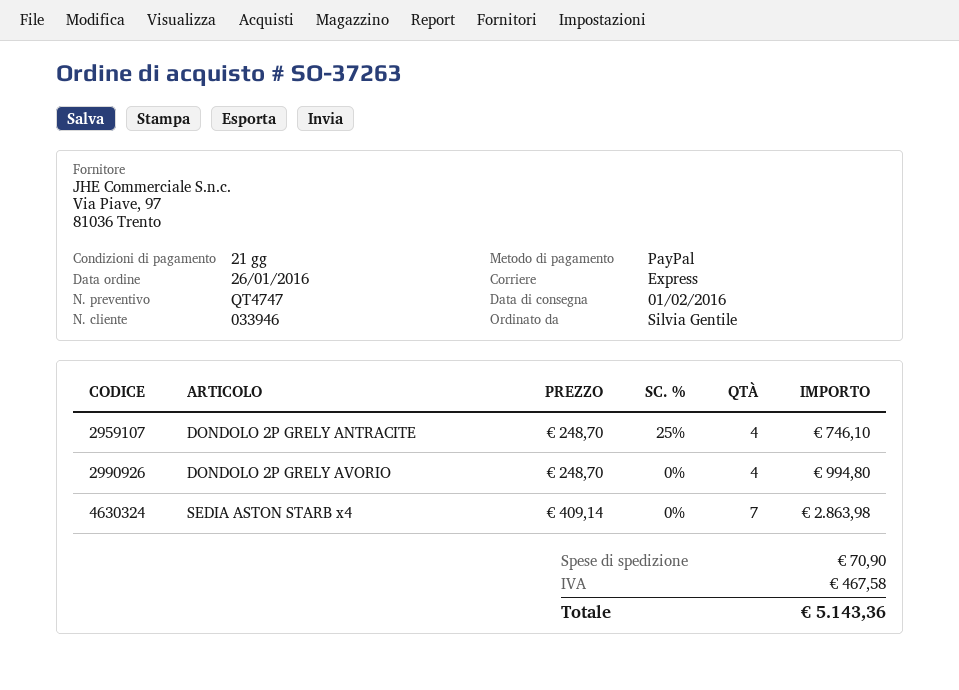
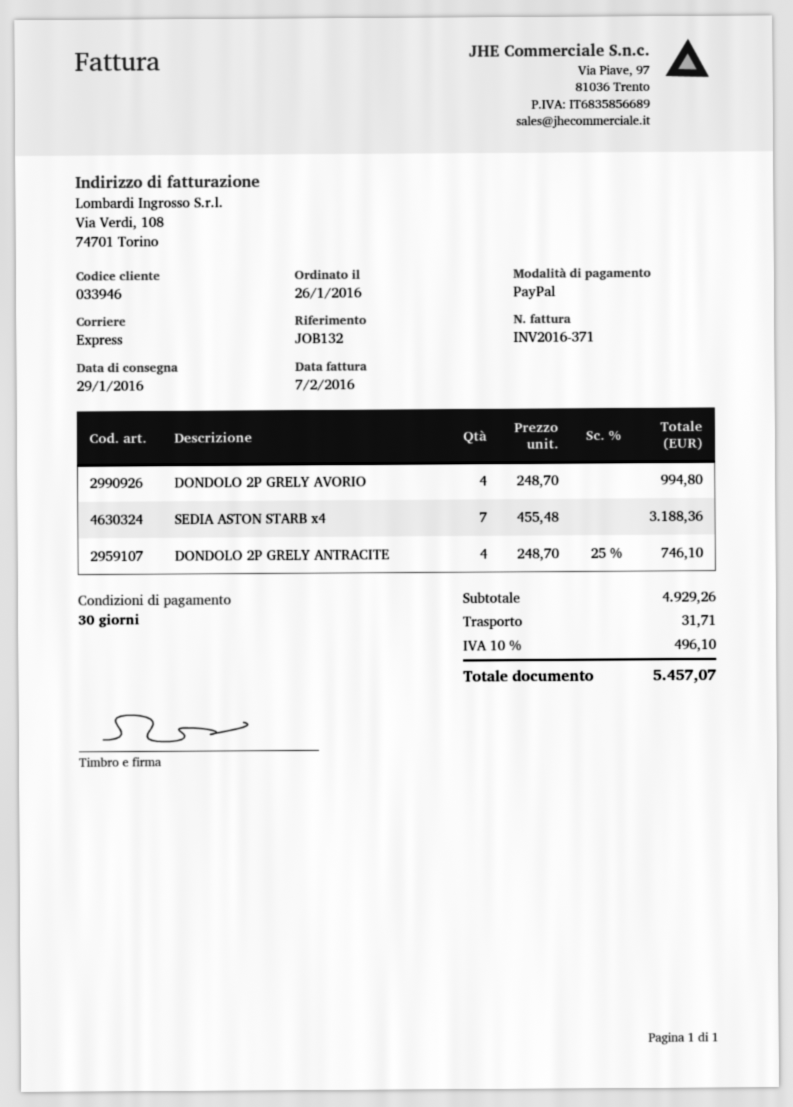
delivery date: 2016-02-01 -> 2016-01-29
payment terms: 21 days -> 30 days
SEDIA ASTON STARB x4: 7 x 409.14 = 2863.98 -> 7 x 455.48 = 3188.36
shipping: 70.90 -> 31.71
tax: 467.58 -> 496.10
total: 5143.36 -> 5457.07

